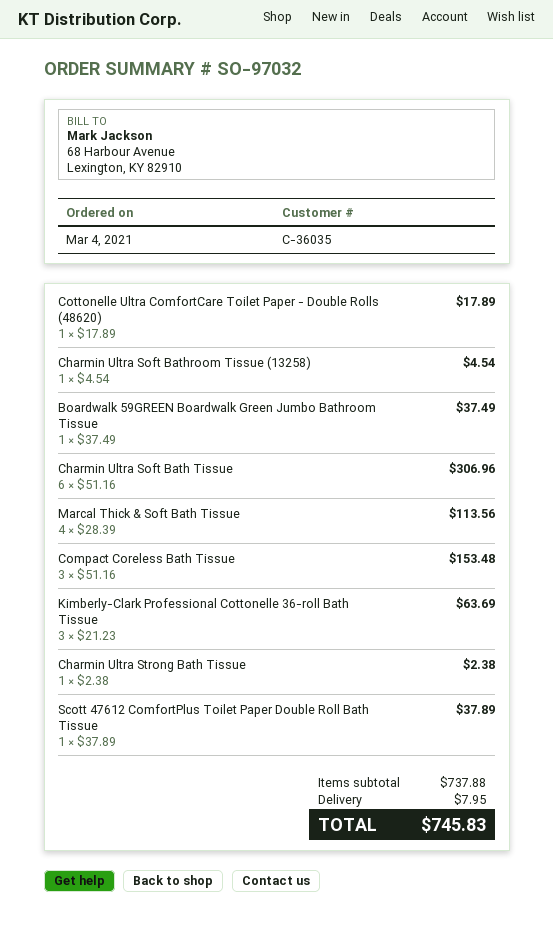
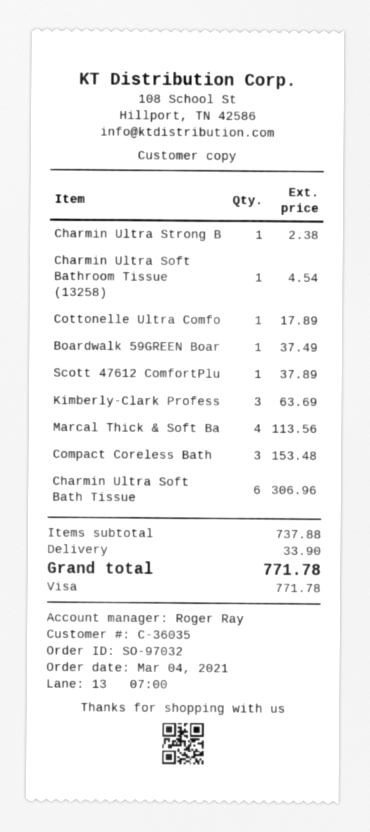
shipping: 7.95 -> 33.90
total: 745.83 -> 771.78

